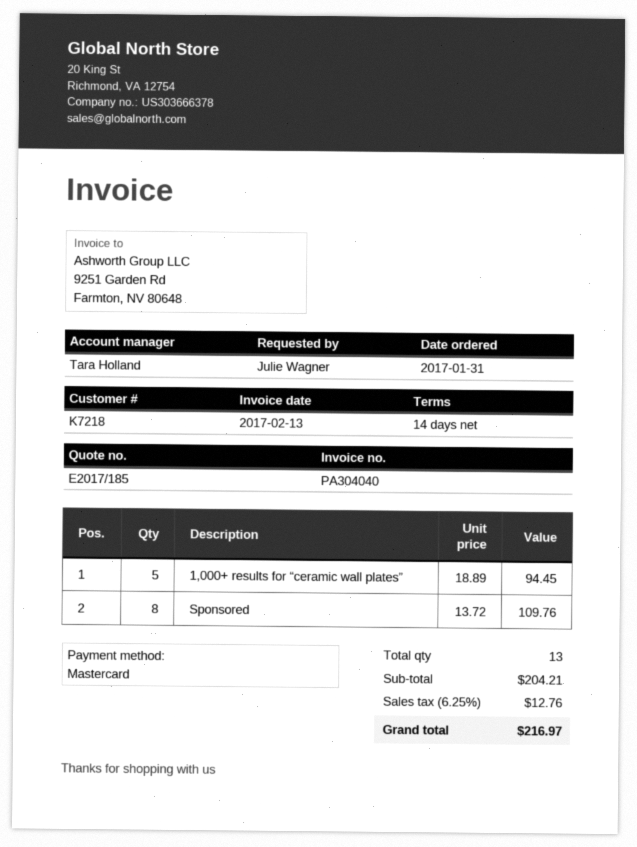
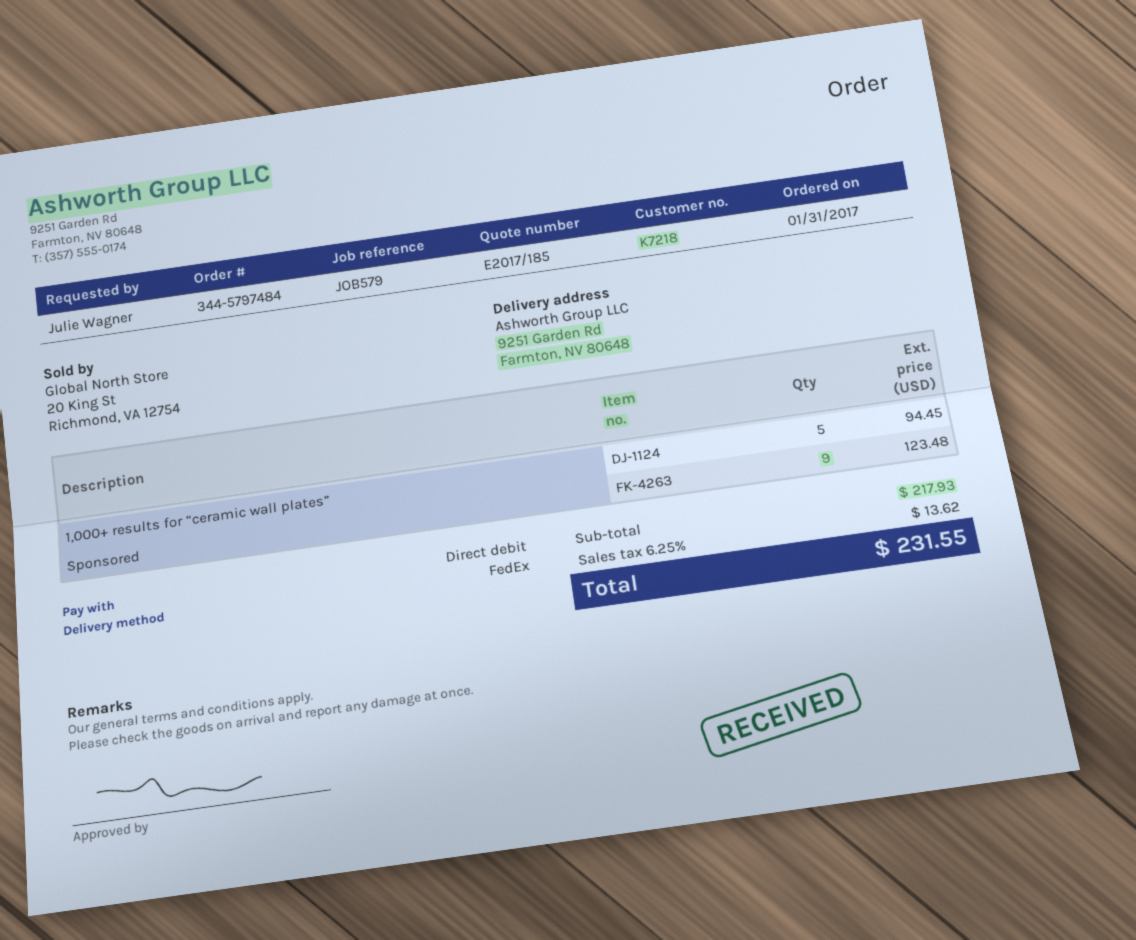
payment method: Mastercard -> direct debit
Sponsored: 8 for 109.76 -> 9 for 123.48
subtotal: 204.21 -> 217.93
tax: 6.25% = 12.76 -> 6.25% = 13.62
total: 216.97 -> 231.55

